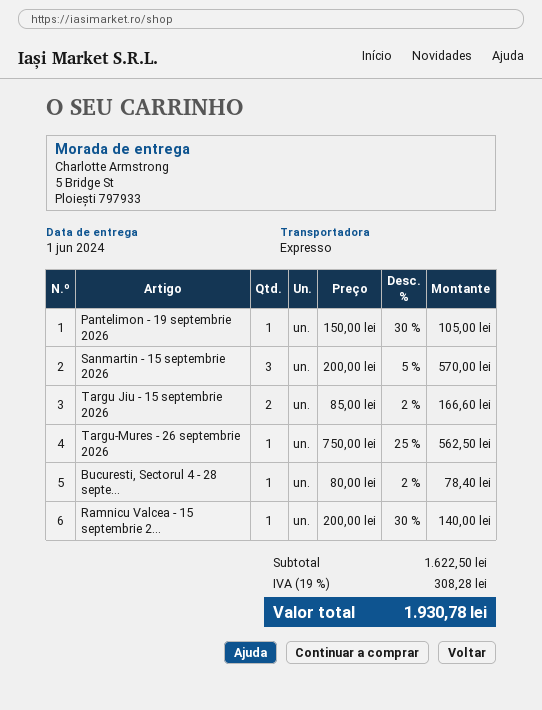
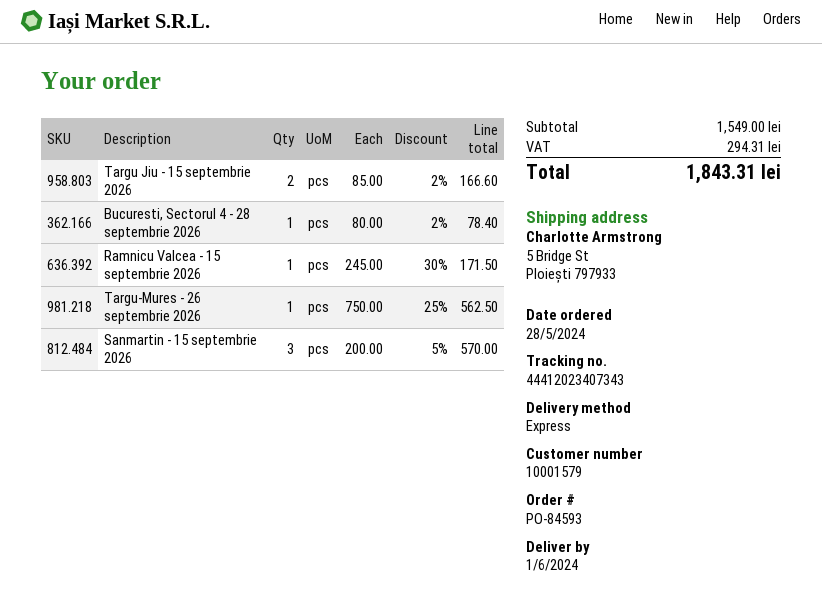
Pantelimon - 19 septembrie 2026: 1 x 150.00 - 30% = 105.00 -> none
Ramnicu Valcea - 15 septembrie 2...: 1 x 200.00 - 30% = 140.00 -> 1 x 245.00 - 30% = 171.50
subtotal: 1622.50 -> 1549.00
tax: 308.28 -> 294.31
total: 1930.78 -> 1843.31

